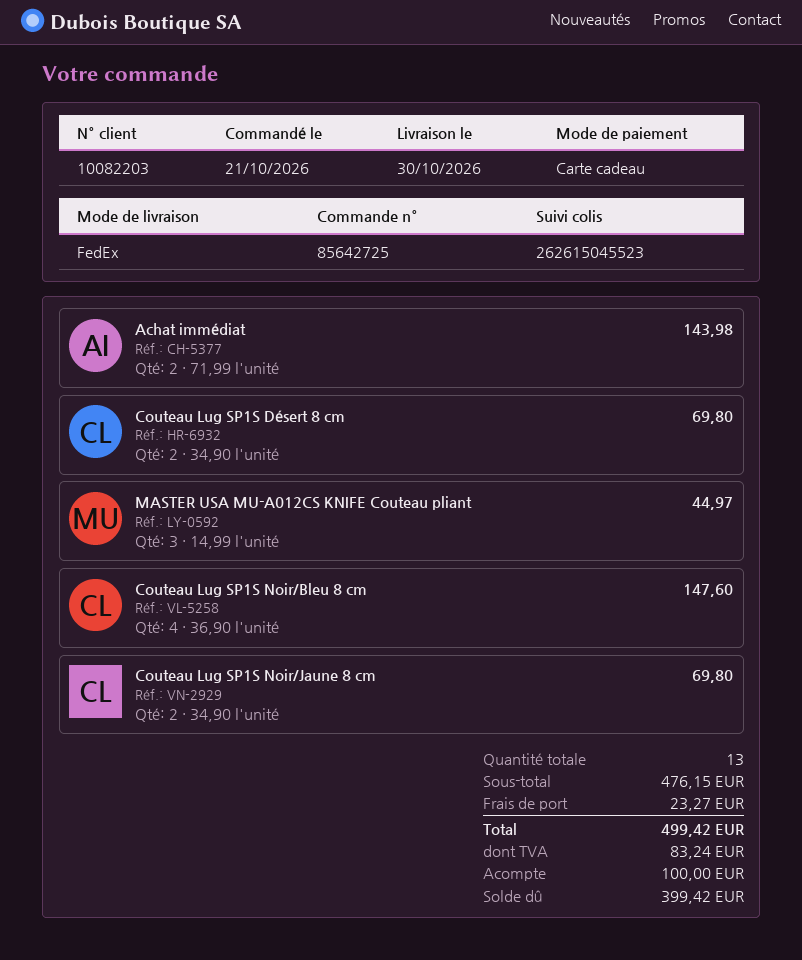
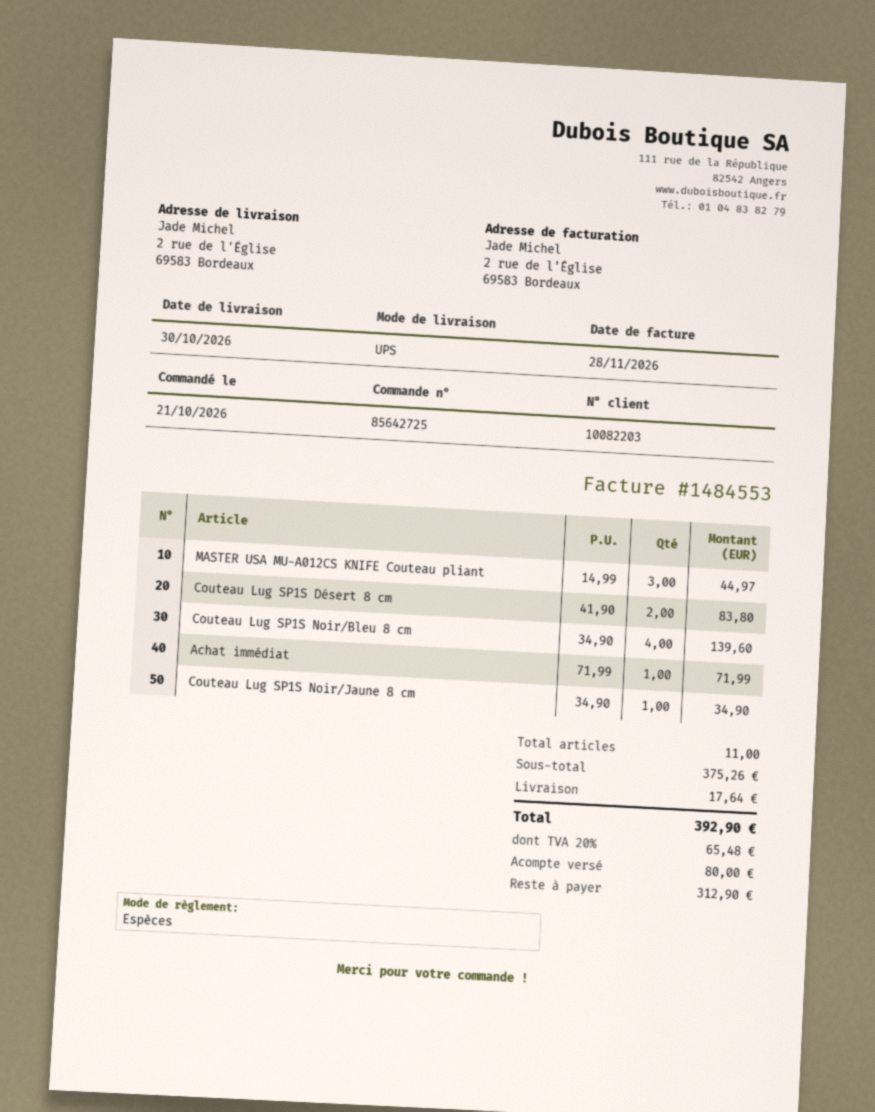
payment method: gift card -> cash
shipping method: FedEx -> UPS
Achat immédiat: 2 x 71.99 = 143.98 -> 1 x 71.99 = 71.99
Couteau Lug SP1S Désert 8 cm: 2 x 34.90 = 69.80 -> 2 x 41.90 = 83.80
Couteau Lug SP1S Noir/Bleu 8 cm: 4 x 36.90 = 147.60 -> 4 x 34.90 = 139.60
Couteau Lug SP1S Noir/Jaune 8 cm: 2 x 34.90 = 69.80 -> 1 x 34.90 = 34.90
total quantity: 13 -> 11
subtotal: 476.15 -> 375.26
shipping: 23.27 -> 17.64
tax: 83.24 -> 65.48
total: 499.42 -> 392.90
deposit: 100.00 -> 80.00
balance: 399.42 -> 312.90

